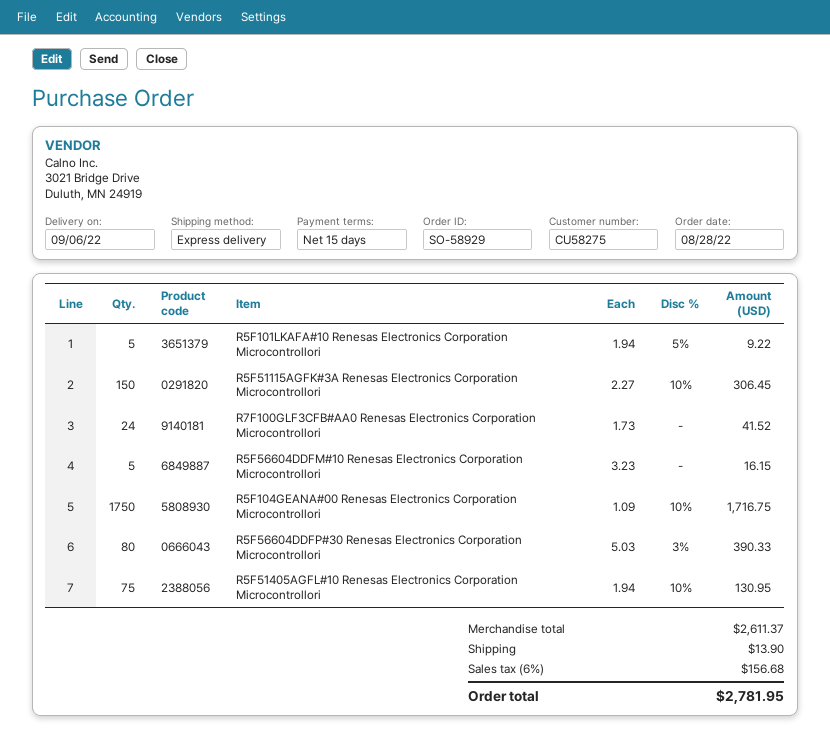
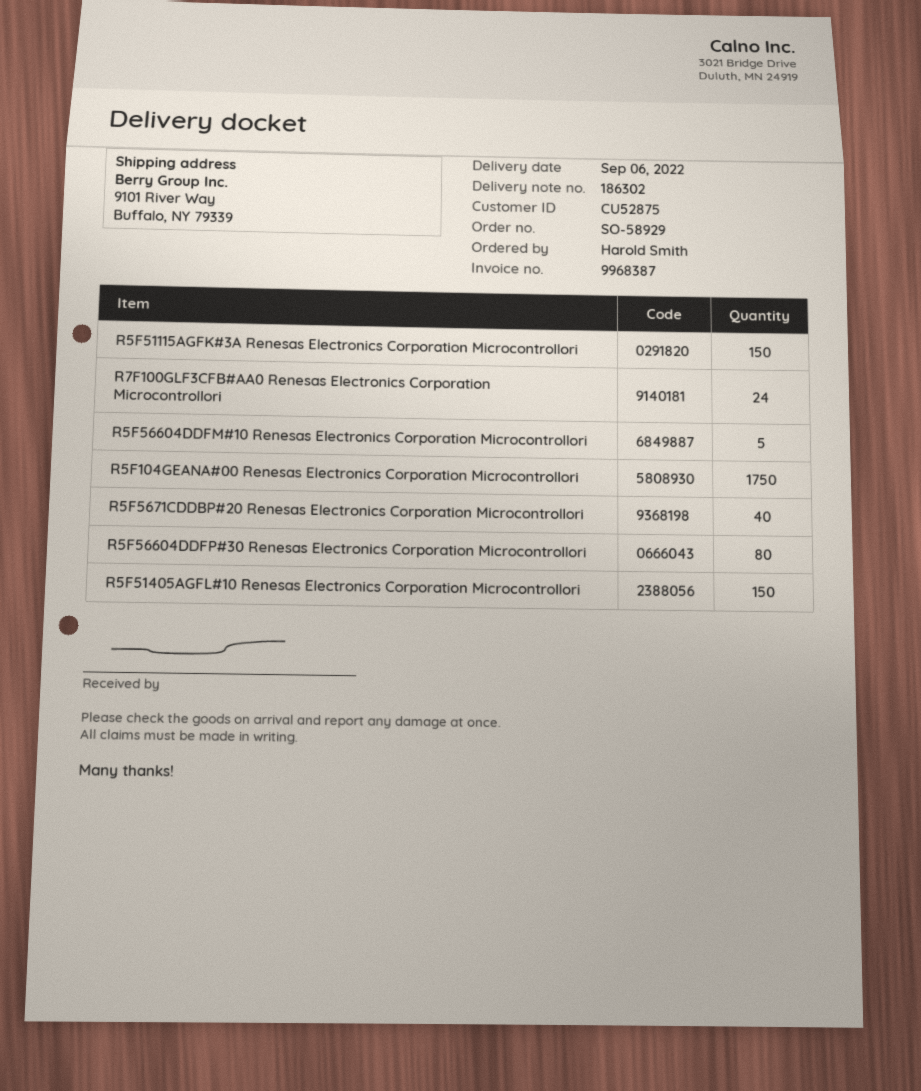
customer number: CU58275 -> CU52875
R5F101LKAFA#10 Renesas Electronics Corporation Microcontrollori: 5 -> none
R5F51405AGFL#10 Renesas Electronics Corporation Microcontrollori: 75 -> 150
R5F5671CDDBP#20 Renesas Electronics Corporation Microcontrollori: none -> 40

